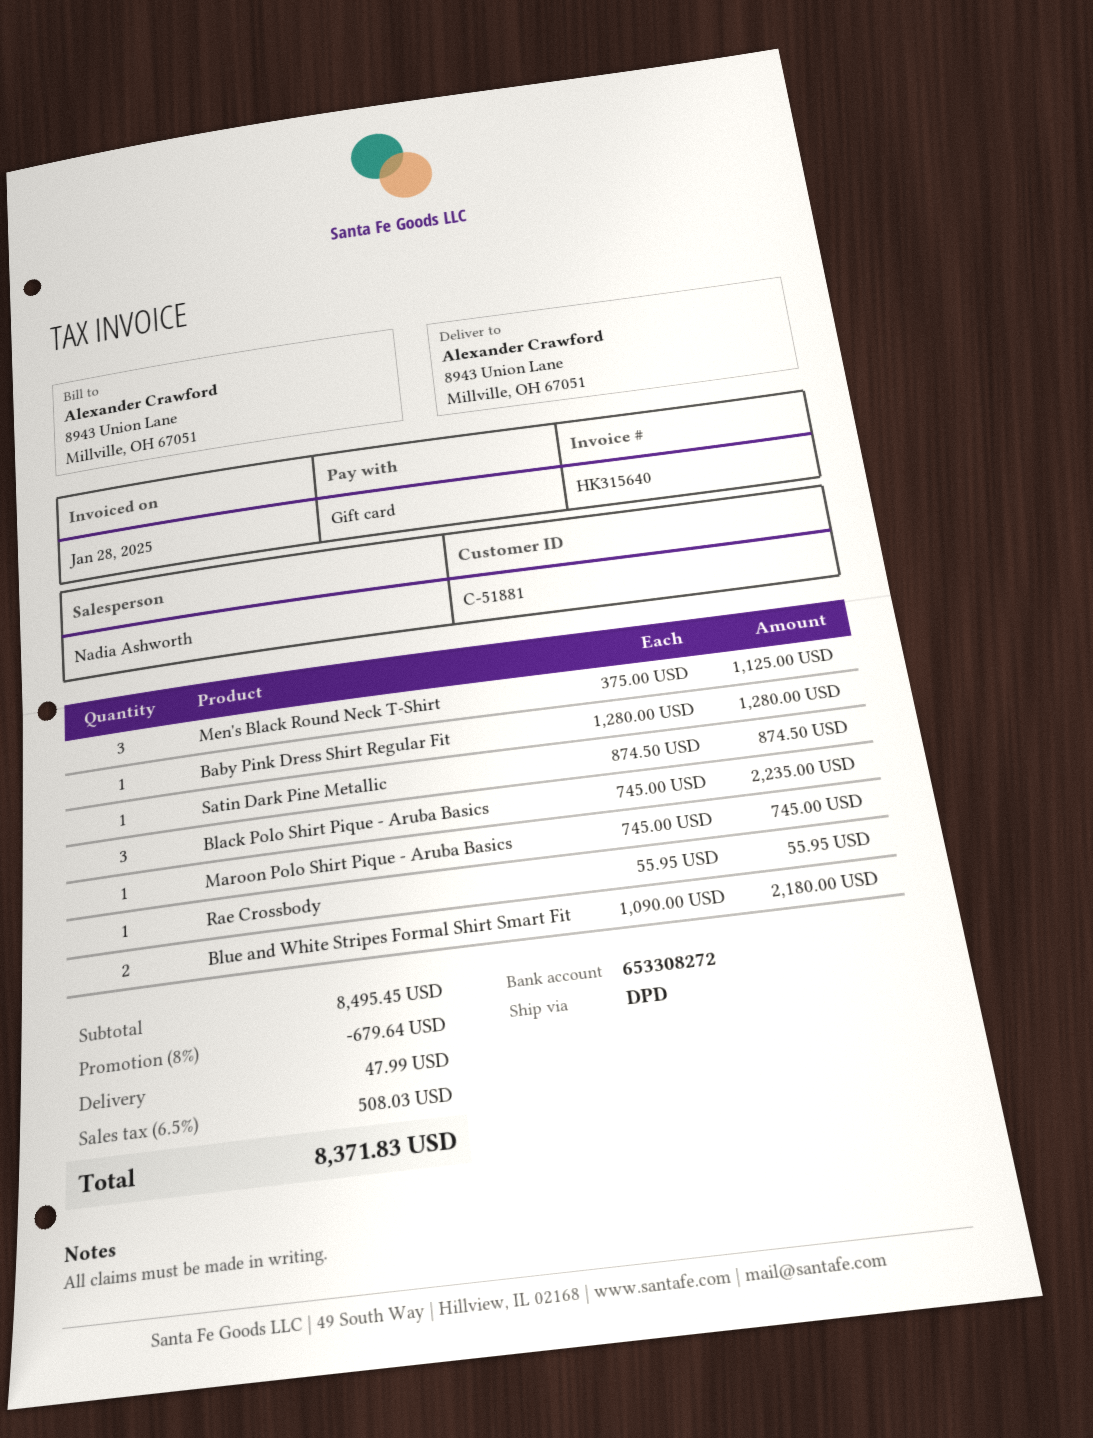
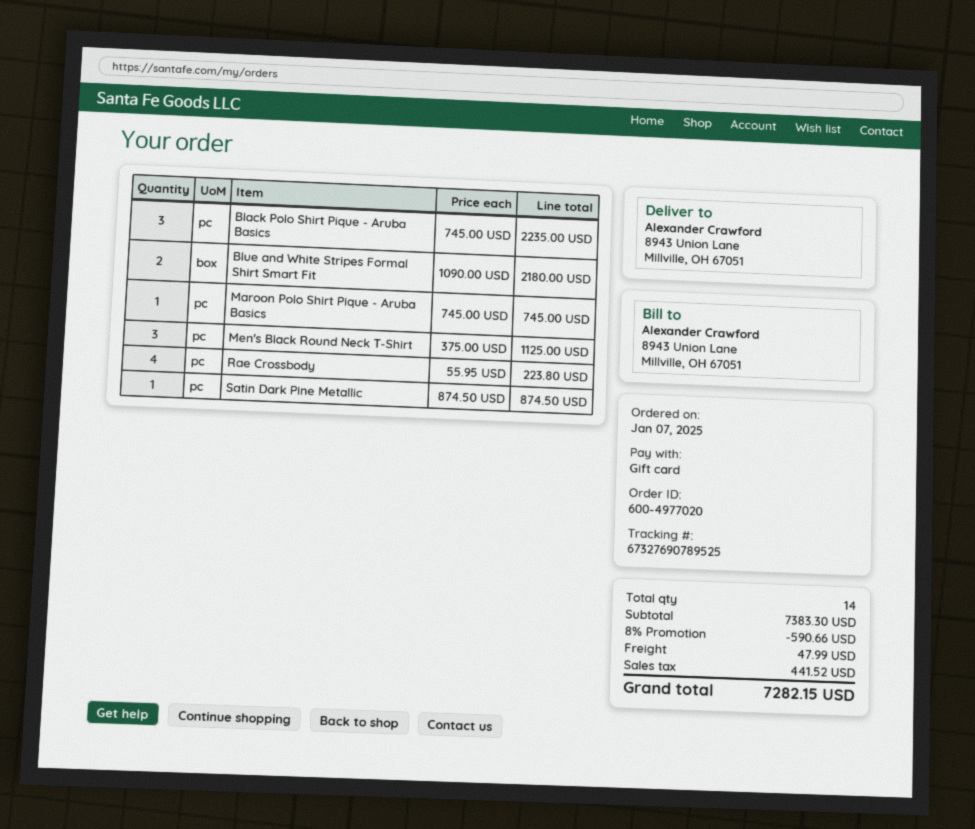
Baby Pink Dress Shirt Regular Fit: 1 x 1280.00 = 1280.00 -> none
Rae Crossbody: 1 x 55.95 = 55.95 -> 4 x 55.95 = 223.80
subtotal: 8495.45 -> 7383.30
discount: 8% = 679.64 -> 8% = 590.66
tax: 508.03 -> 441.52
total: 8371.83 -> 7282.15

